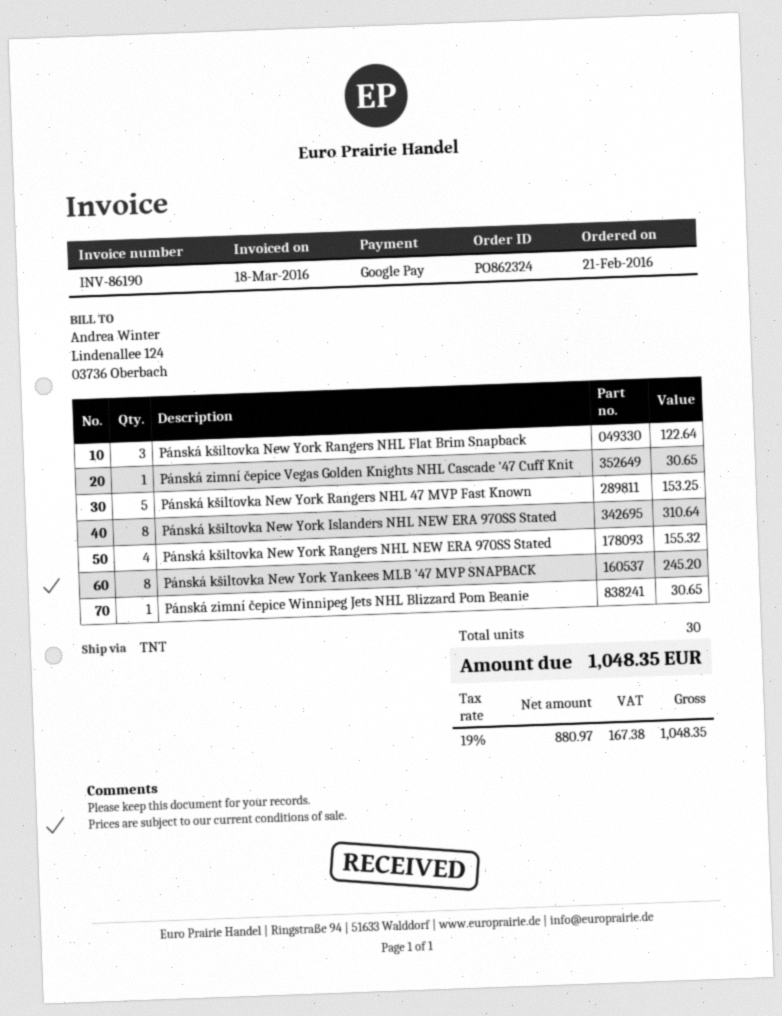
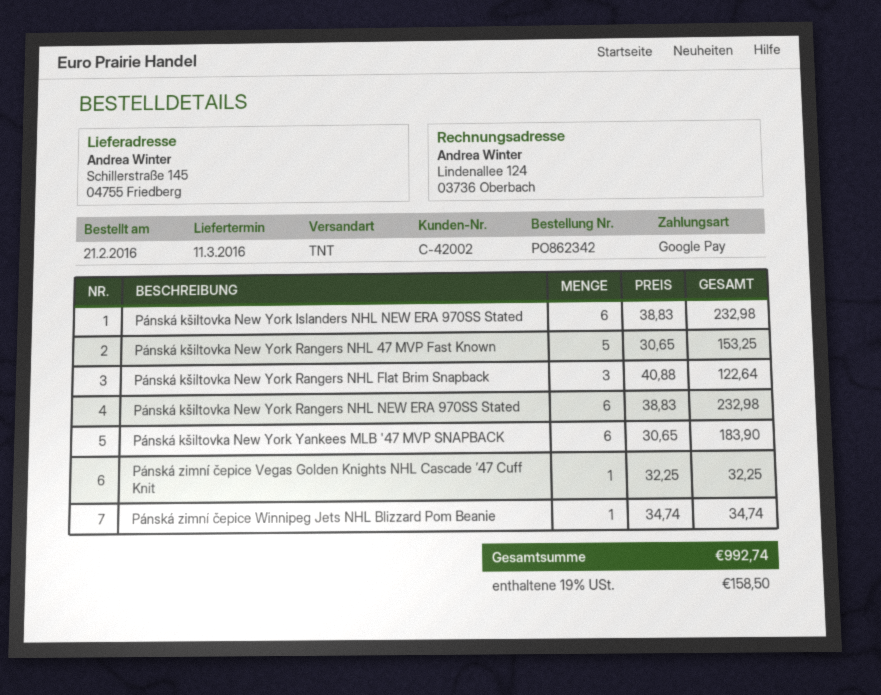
order number: PO862324 -> PO862342
Pánská zimní čepice Vegas Golden Knights NHL Cascade ’47 Cuff Knit: 1 for 30.65 -> 1 for 32.25
Pánská kšiltovka New York Islanders NHL NEW ERA 970SS Stated: 8 for 310.64 -> 6 for 232.98
Pánská kšiltovka New York Rangers NHL NEW ERA 970SS Stated: 4 for 155.32 -> 6 for 232.98
Pánská kšiltovka New York Yankees MLB '47 MVP SNAPBACK: 8 for 245.20 -> 6 for 183.90
Pánská zimní čepice Winnipeg Jets NHL Blizzard Pom Beanie: 1 for 30.65 -> 1 for 34.74
tax: 19% = 167.38 -> 19% = 158.50
total: 1048.35 -> 992.74

